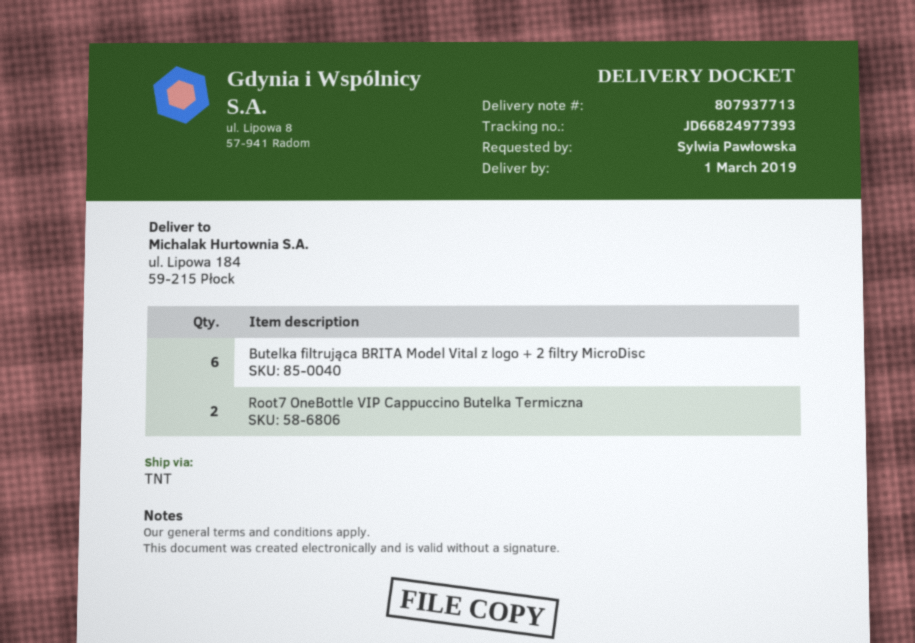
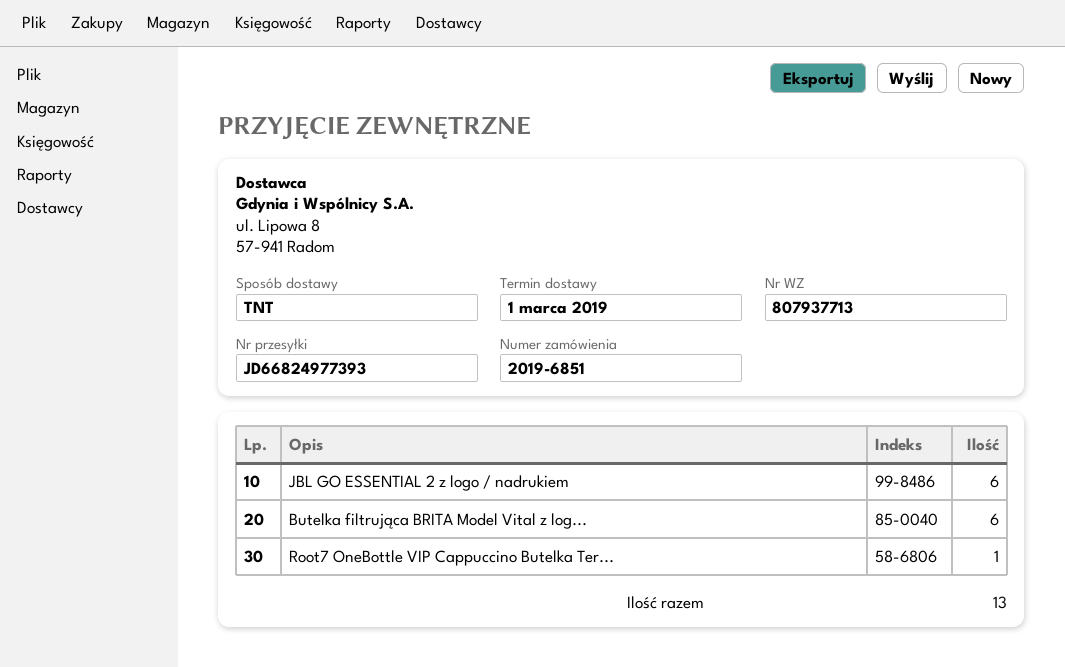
Root7 OneBottle VIP Cappuccino Butelka Termiczna: 2 -> 1
JBL GO ESSENTIAL 2 z logo / nadrukiem: none -> 6

